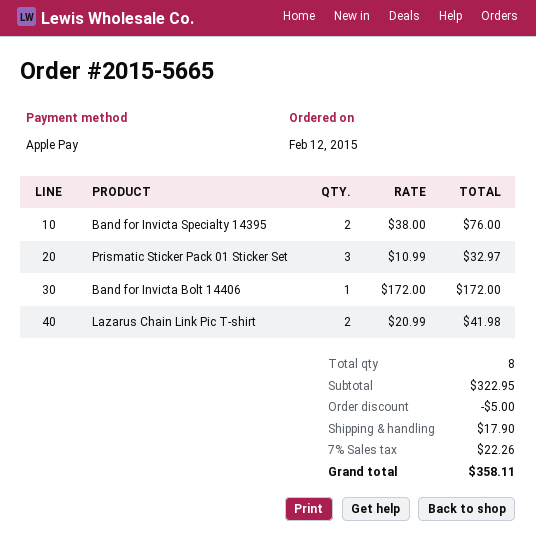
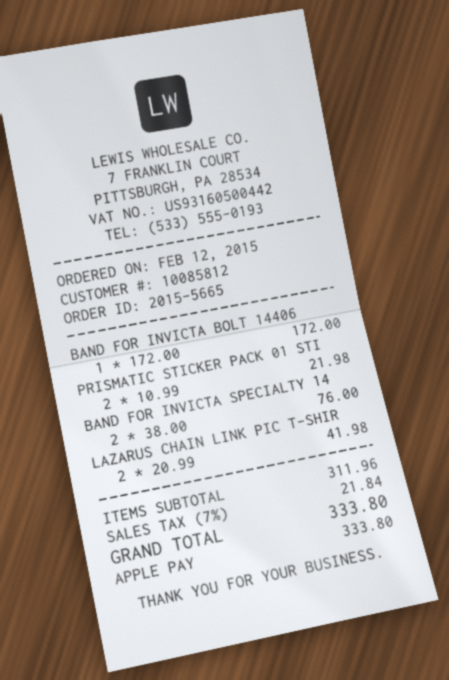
Prismatic Sticker Pack 01 Sticker Set: 3 x 10.99 = 32.97 -> 2 x 10.99 = 21.98
subtotal: 322.95 -> 311.96
discount: 5.00 -> none
shipping: 17.90 -> none
tax: 7% = 22.26 -> 7% = 21.84
total: 358.11 -> 333.80

